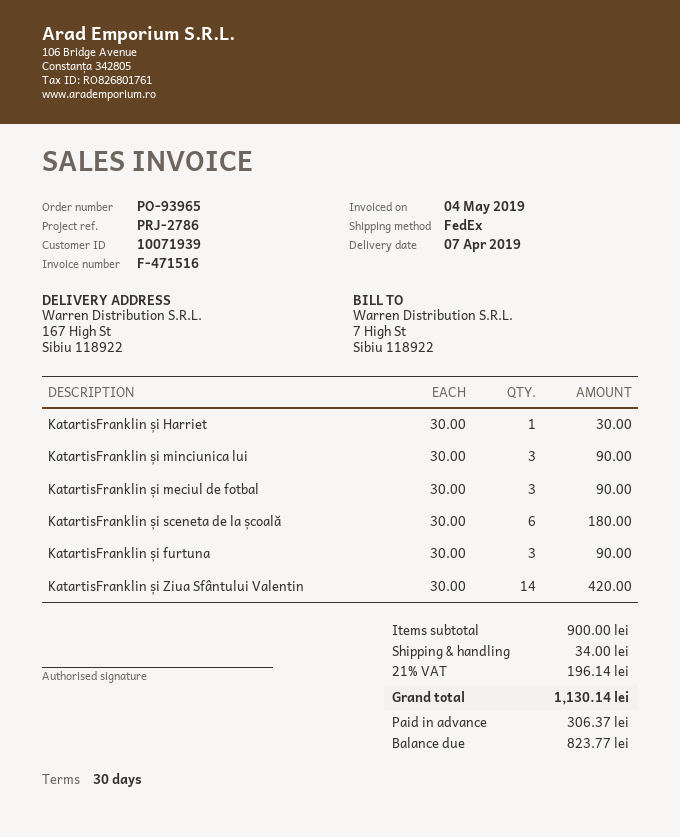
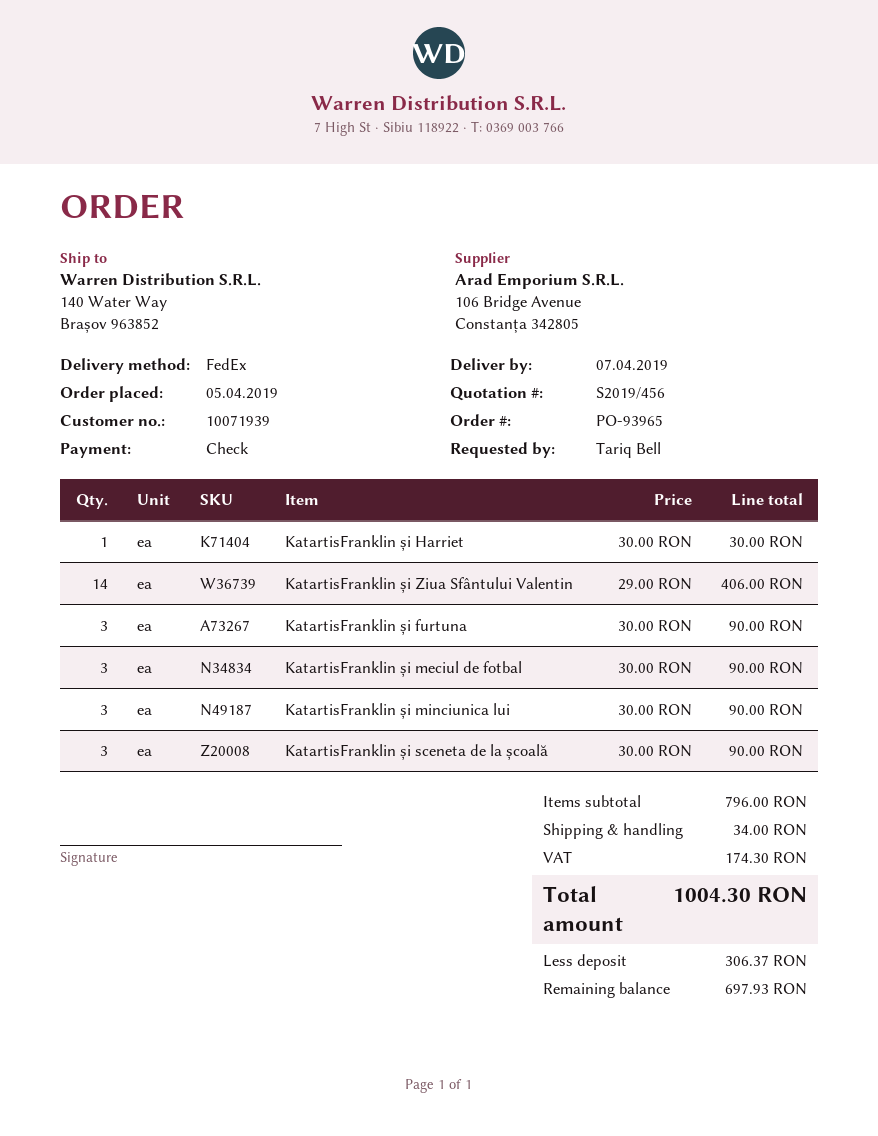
ship to: 167 High St, Sibiu 118922 -> 140 Water Way, Brașov 963852
KatartisFranklin și sceneta de la școală: 6 x 30.00 = 180.00 -> 3 x 30.00 = 90.00
KatartisFranklin și Ziua Sfântului Valentin: 14 x 30.00 = 420.00 -> 14 x 29.00 = 406.00
subtotal: 900.00 -> 796.00
tax: 196.14 -> 174.30
total: 1130.14 -> 1004.30
balance: 823.77 -> 697.93

